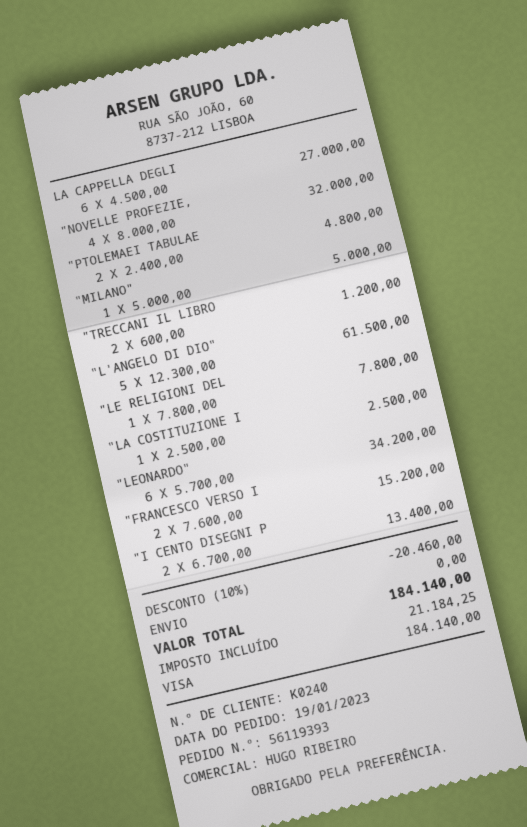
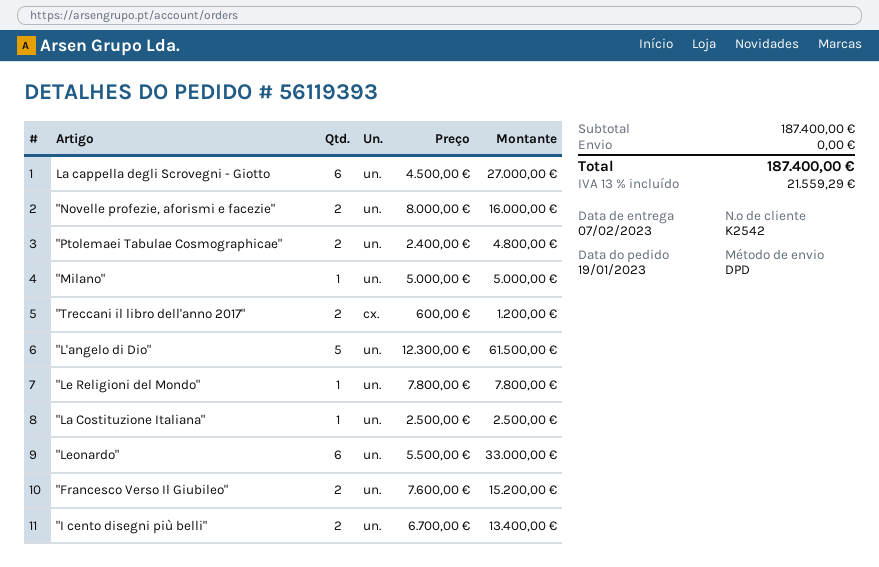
customer number: K0240 -> K2542
"NOVELLE PROFEZIE,: 4 x 8000.00 = 32000.00 -> 2 x 8000.00 = 16000.00
"LEONARDO": 6 x 5700.00 = 34200.00 -> 6 x 5500.00 = 33000.00
discount: 10% = 20460.00 -> none
tax: 21184.25 -> 21559.29
total: 184140.00 -> 187400.00

